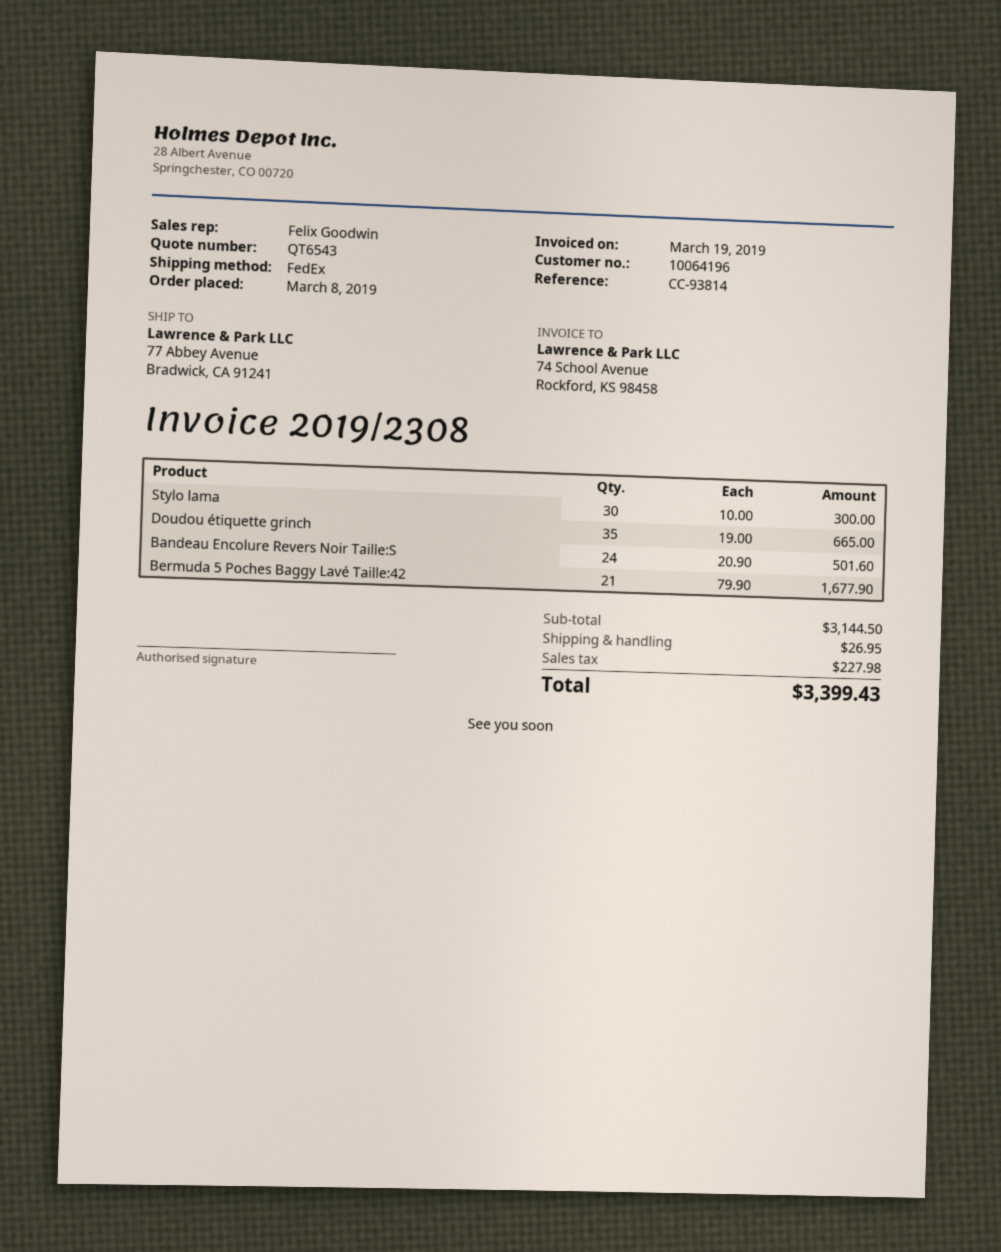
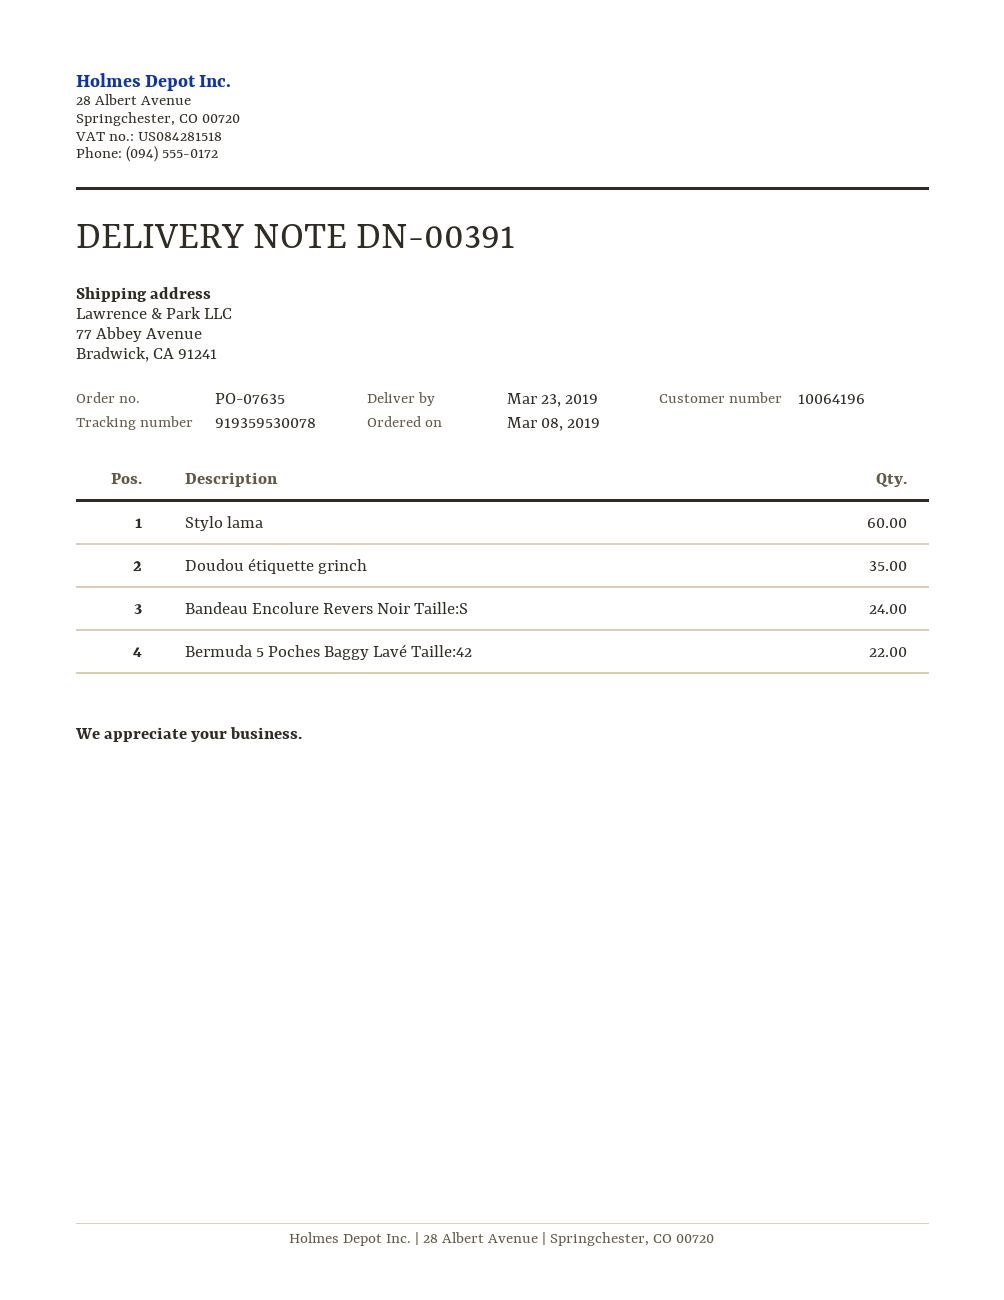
Stylo lama: 30 -> 60
Bermuda 5 Poches Baggy Lavé Taille:42: 21 -> 22

